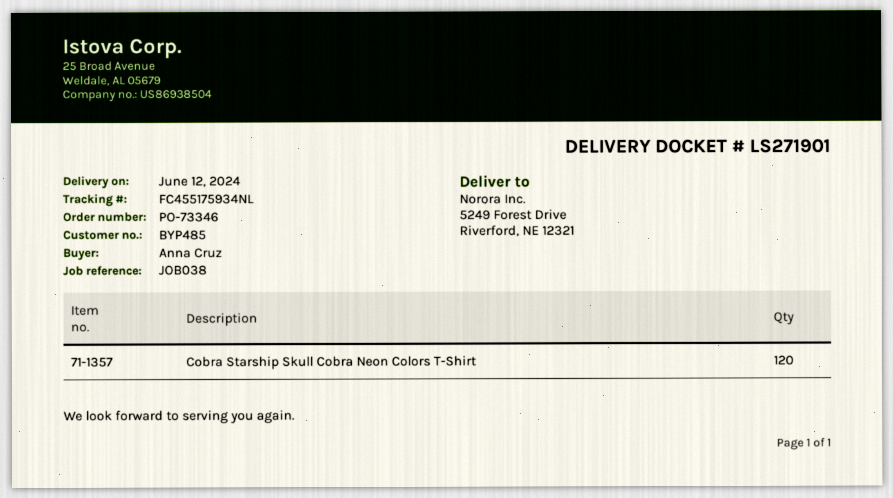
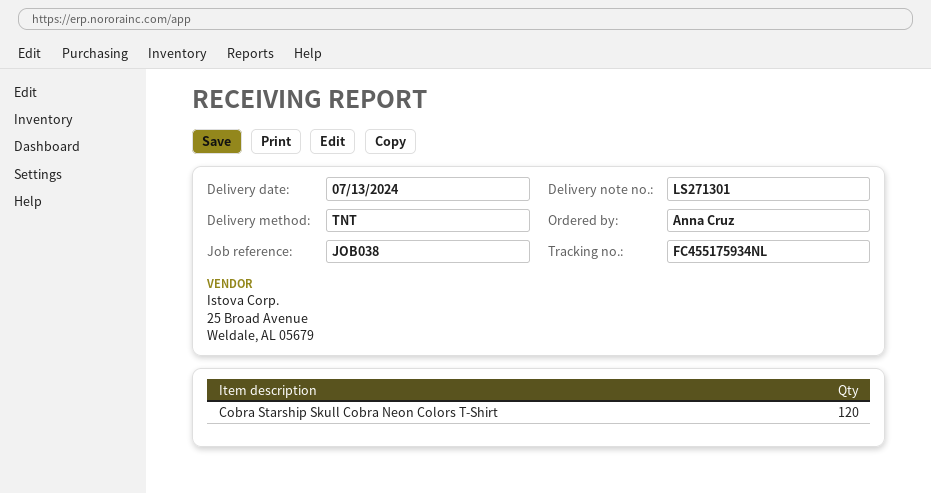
delivery note number: LS271901 -> LS271301
delivery date: 2024-06-12 -> 2024-07-13

